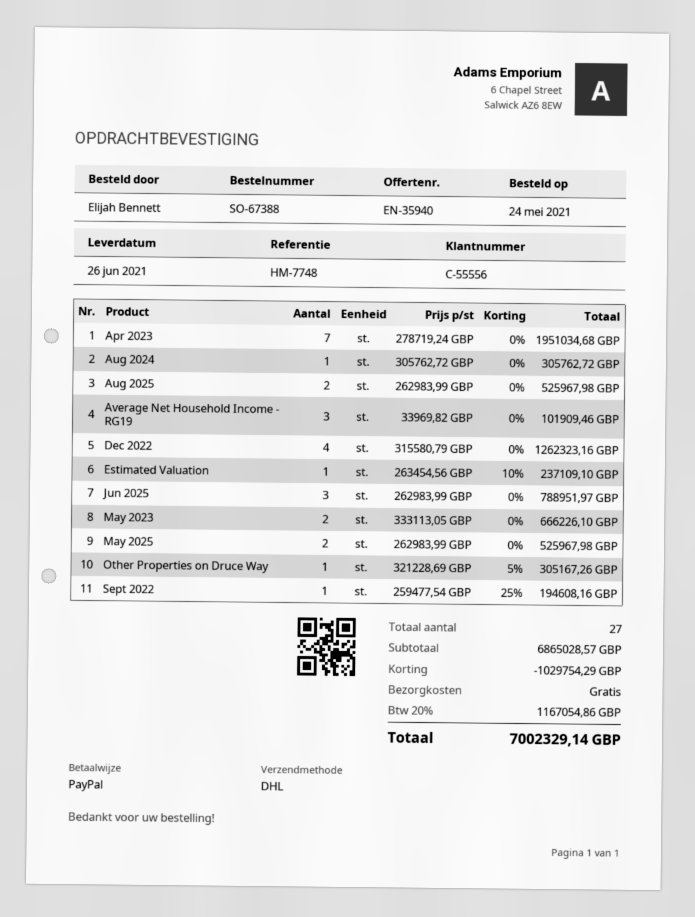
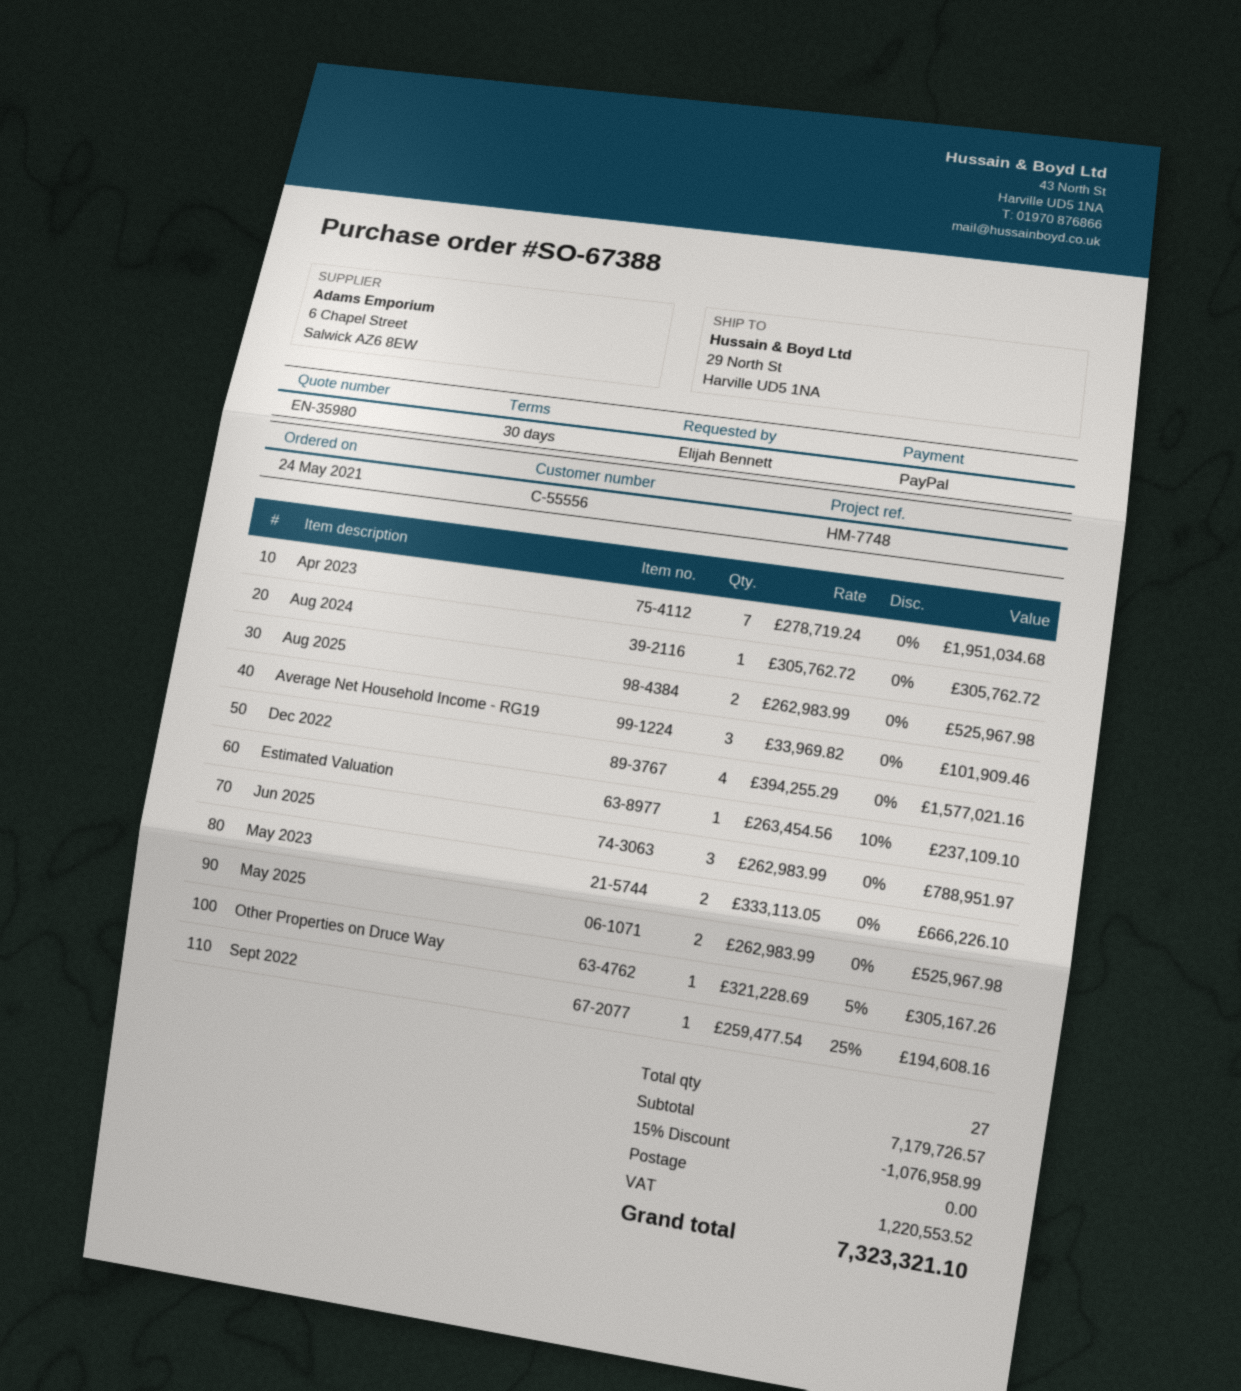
quote number: EN-35940 -> EN-35980
Dec 2022: 4 x 315580.79 = 1262323.16 -> 4 x 394255.29 = 1577021.16
subtotal: 6865028.57 -> 7179726.57
discount: 1029754.29 -> 1076958.99
tax: 1167054.86 -> 1220553.52
total: 7002329.14 -> 7323321.10

